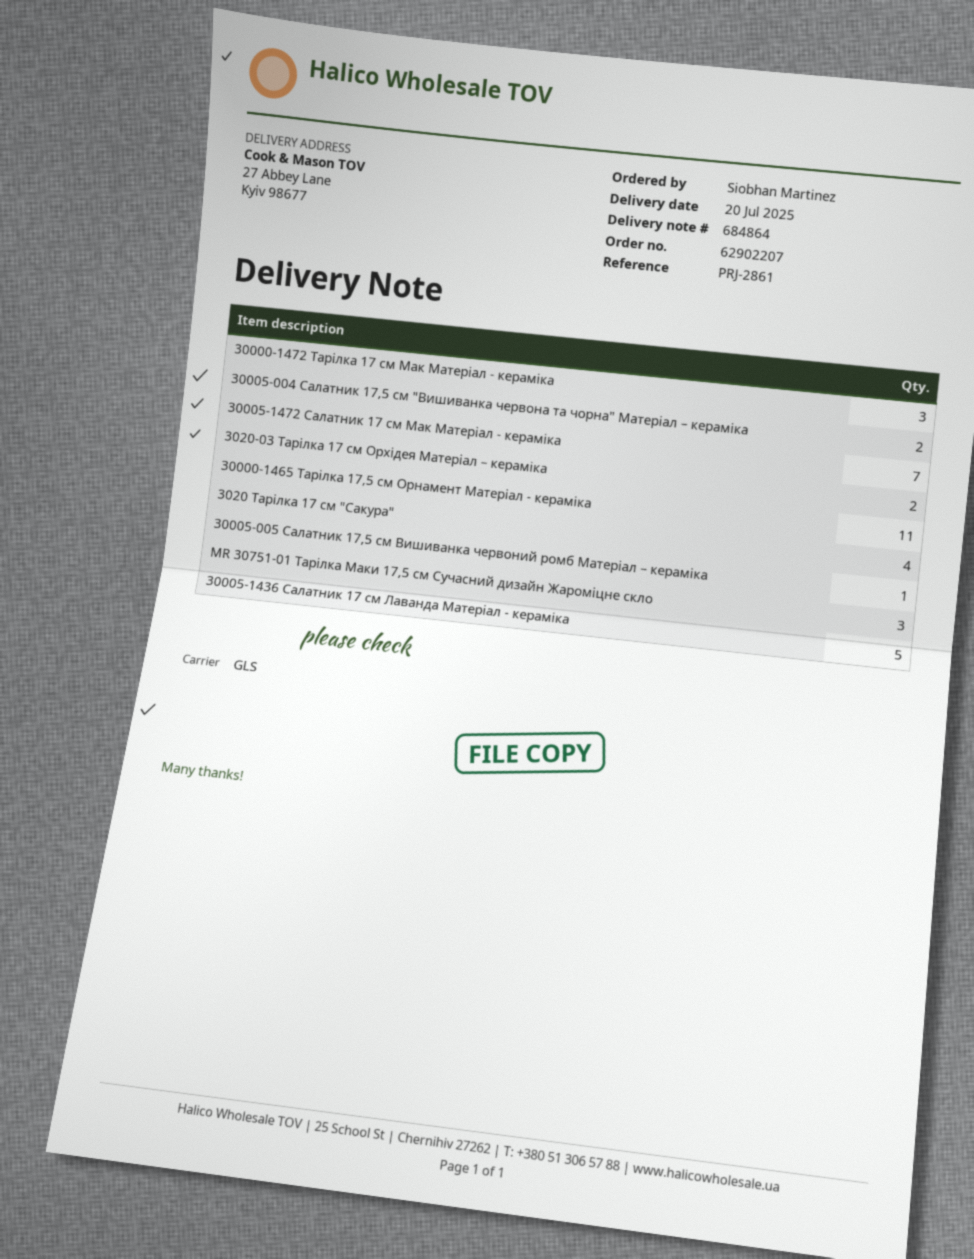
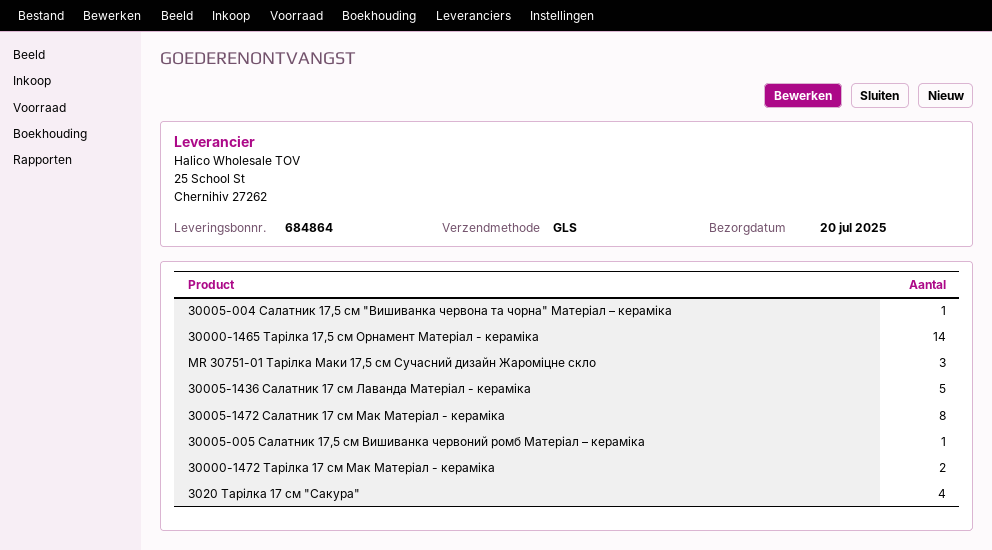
30000-1472 Тарілка 17 см Мак Матеріал - кераміка: 3 -> 2
30005-004 Салатник 17,5 см "Вишиванка червона та чорна" Матеріал – кераміка: 2 -> 1
30005-1472 Салатник 17 см Мак Матеріал - кераміка: 7 -> 8
3020-03 Тарілка 17 см Орхідея Матеріал – кераміка: 2 -> none
30000-1465 Тарілка 17,5 см Орнамент Матеріал - кераміка: 11 -> 14

